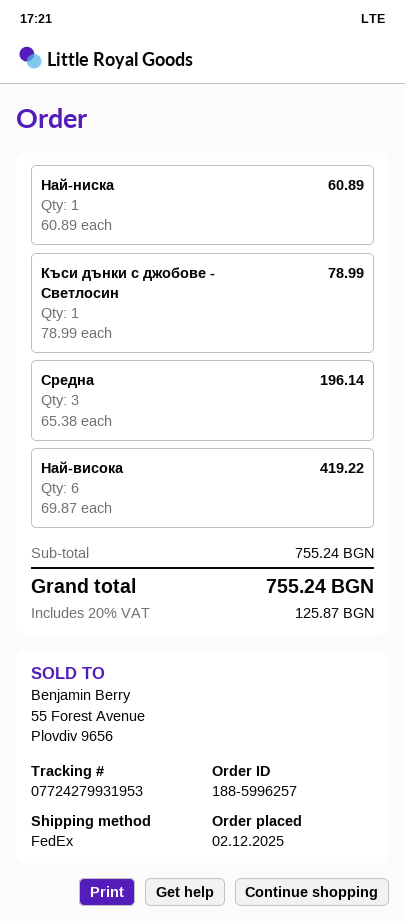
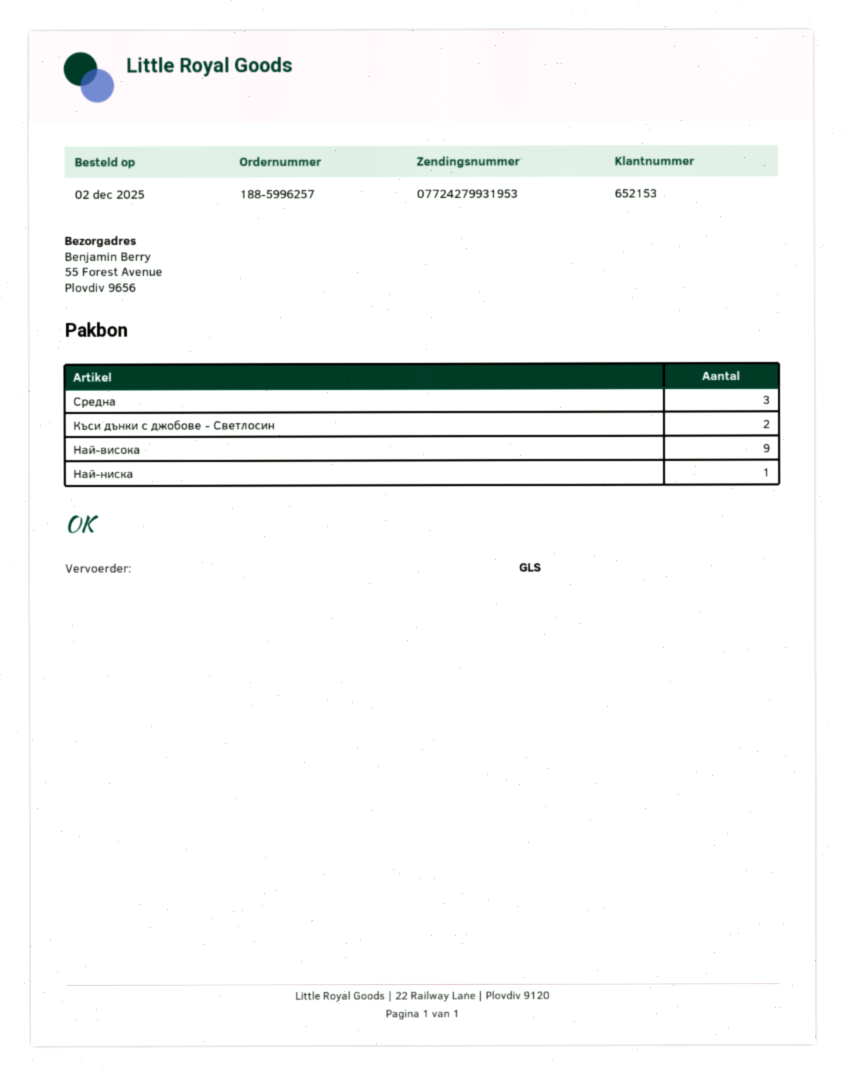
shipping method: FedEx -> GLS
Къси дънки с джобове - Светлосин: 1 -> 2
Най-висока: 6 -> 9

